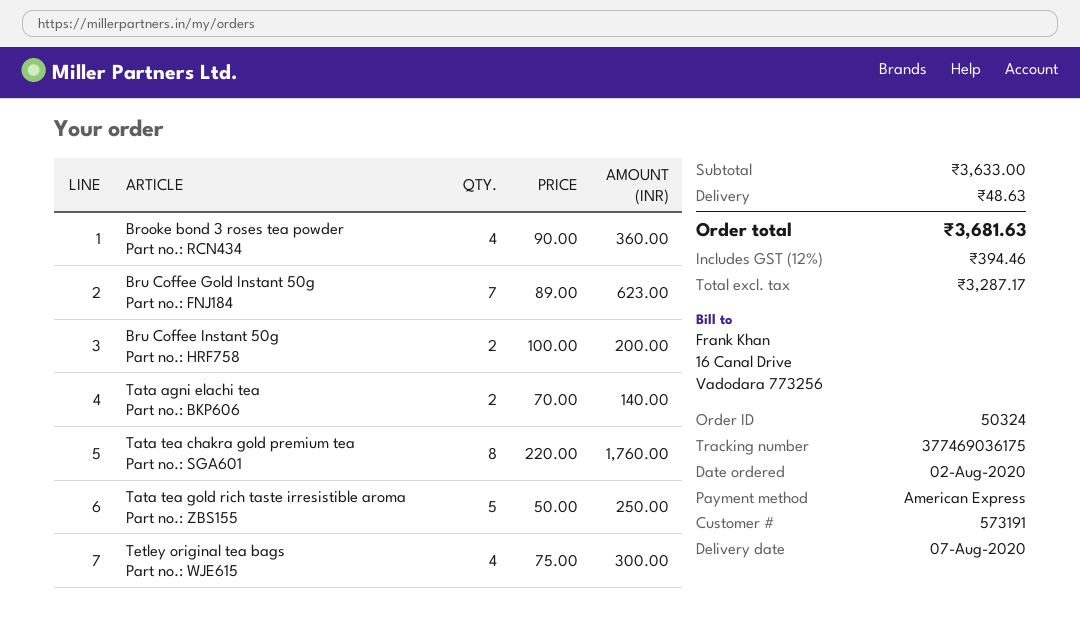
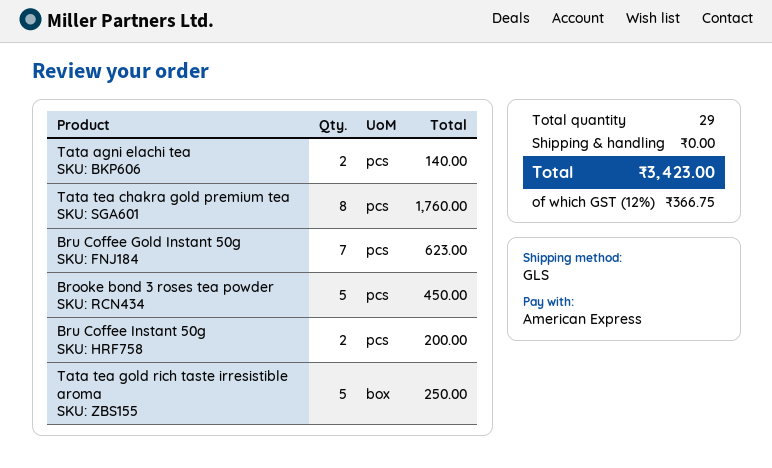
Brooke bond 3 roses tea powder: 4 for 360.00 -> 5 for 450.00
Tetley original tea bags: 4 for 300.00 -> none
shipping: 48.63 -> 0.00
tax: 12% = 394.46 -> 12% = 366.75
total: 3681.63 -> 3423.00

